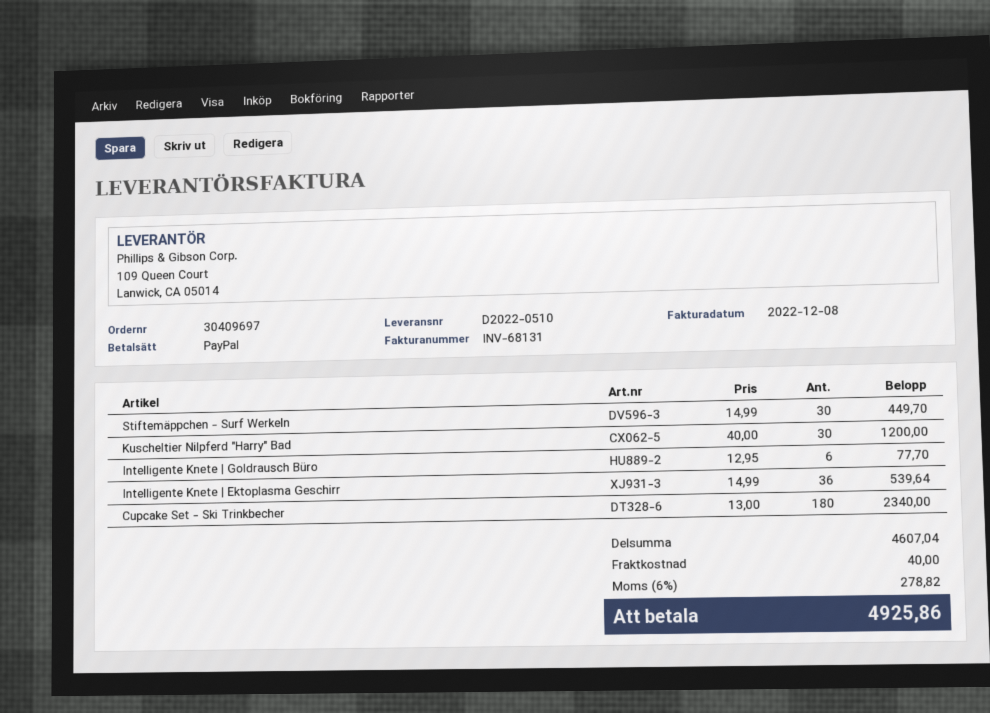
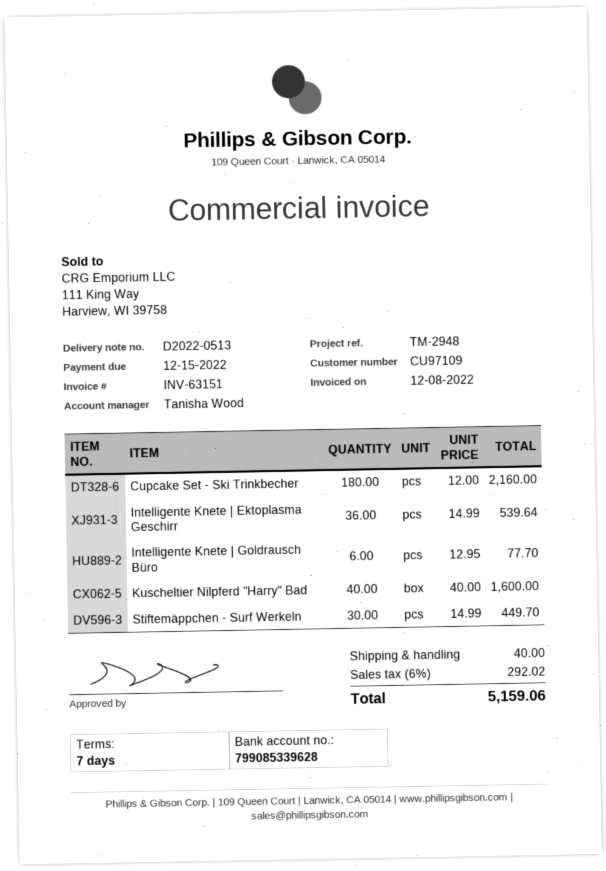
delivery note number: D2022-0510 -> D2022-0513
invoice number: INV-68131 -> INV-63151
Kuscheltier Nilpferd "Harry" Bad: 30 x 40.00 = 1200.00 -> 40 x 40.00 = 1600.00
Cupcake Set - Ski Trinkbecher: 180 x 13.00 = 2340.00 -> 180 x 12.00 = 2160.00
tax: 6% = 278.82 -> 6% = 292.02
total: 4925.86 -> 5159.06

